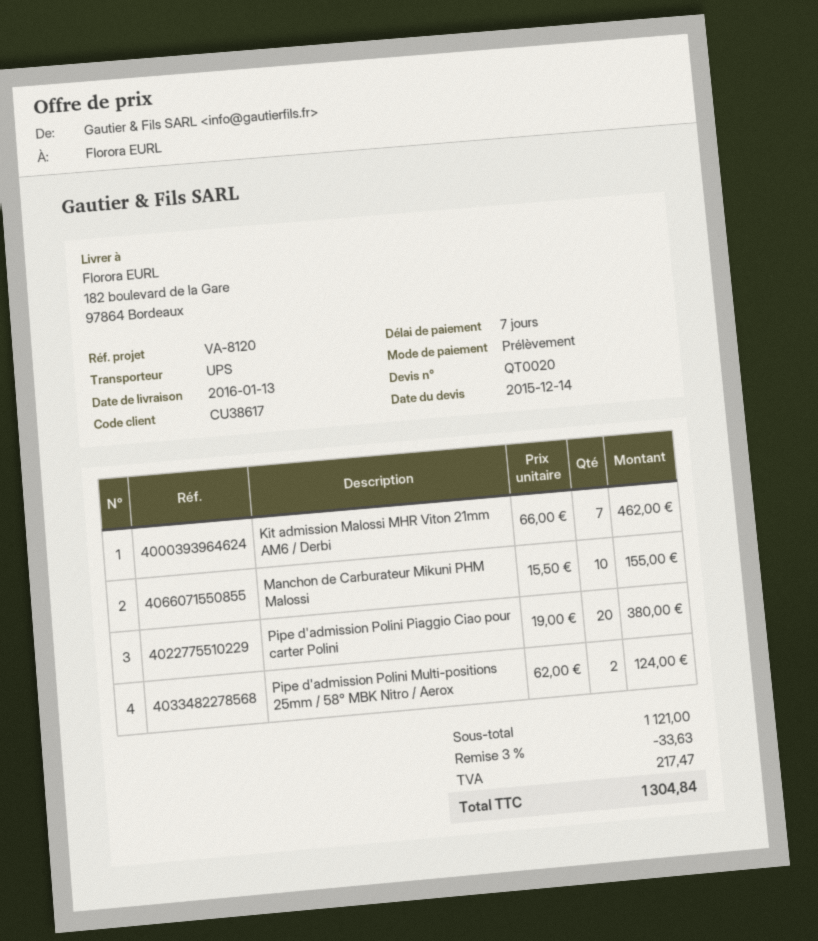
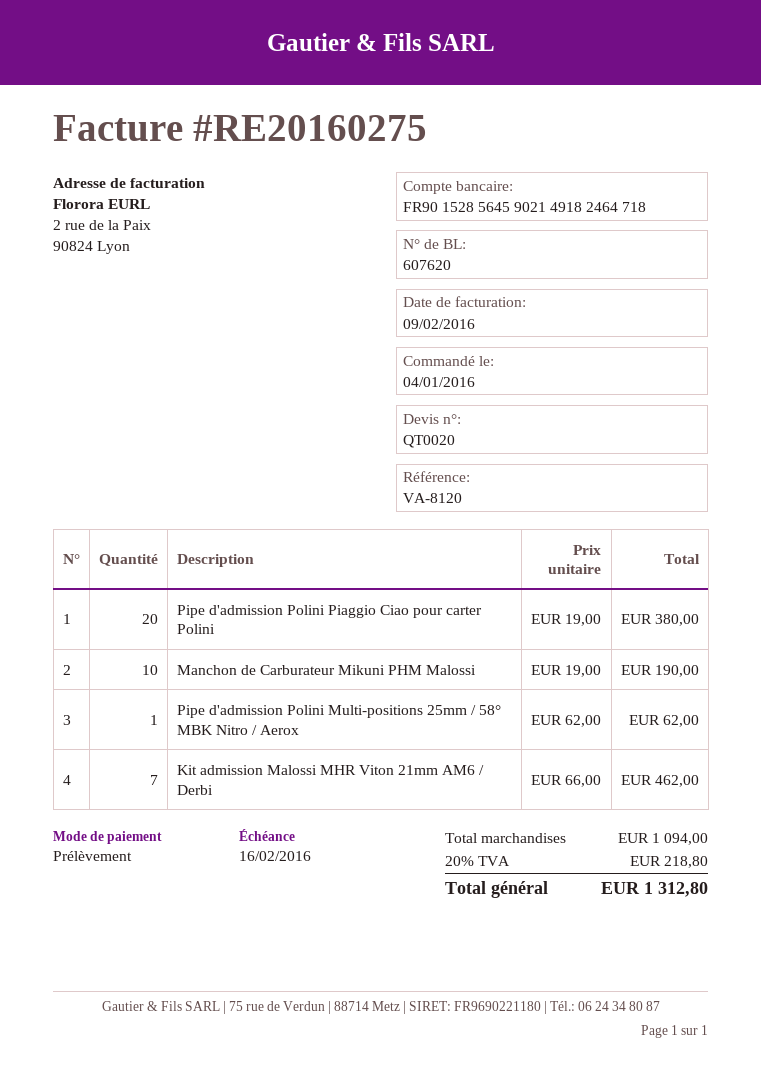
Manchon de Carburateur Mikuni PHM Malossi: 10 x 15.50 = 155.00 -> 10 x 19.00 = 190.00
Pipe d'admission Polini Multi-positions 25mm / 58° MBK Nitro / Aerox: 2 x 62.00 = 124.00 -> 1 x 62.00 = 62.00
subtotal: 1121.00 -> 1094.00
discount: 3% = 33.63 -> none
tax: 217.47 -> 218.80
total: 1304.84 -> 1312.80

